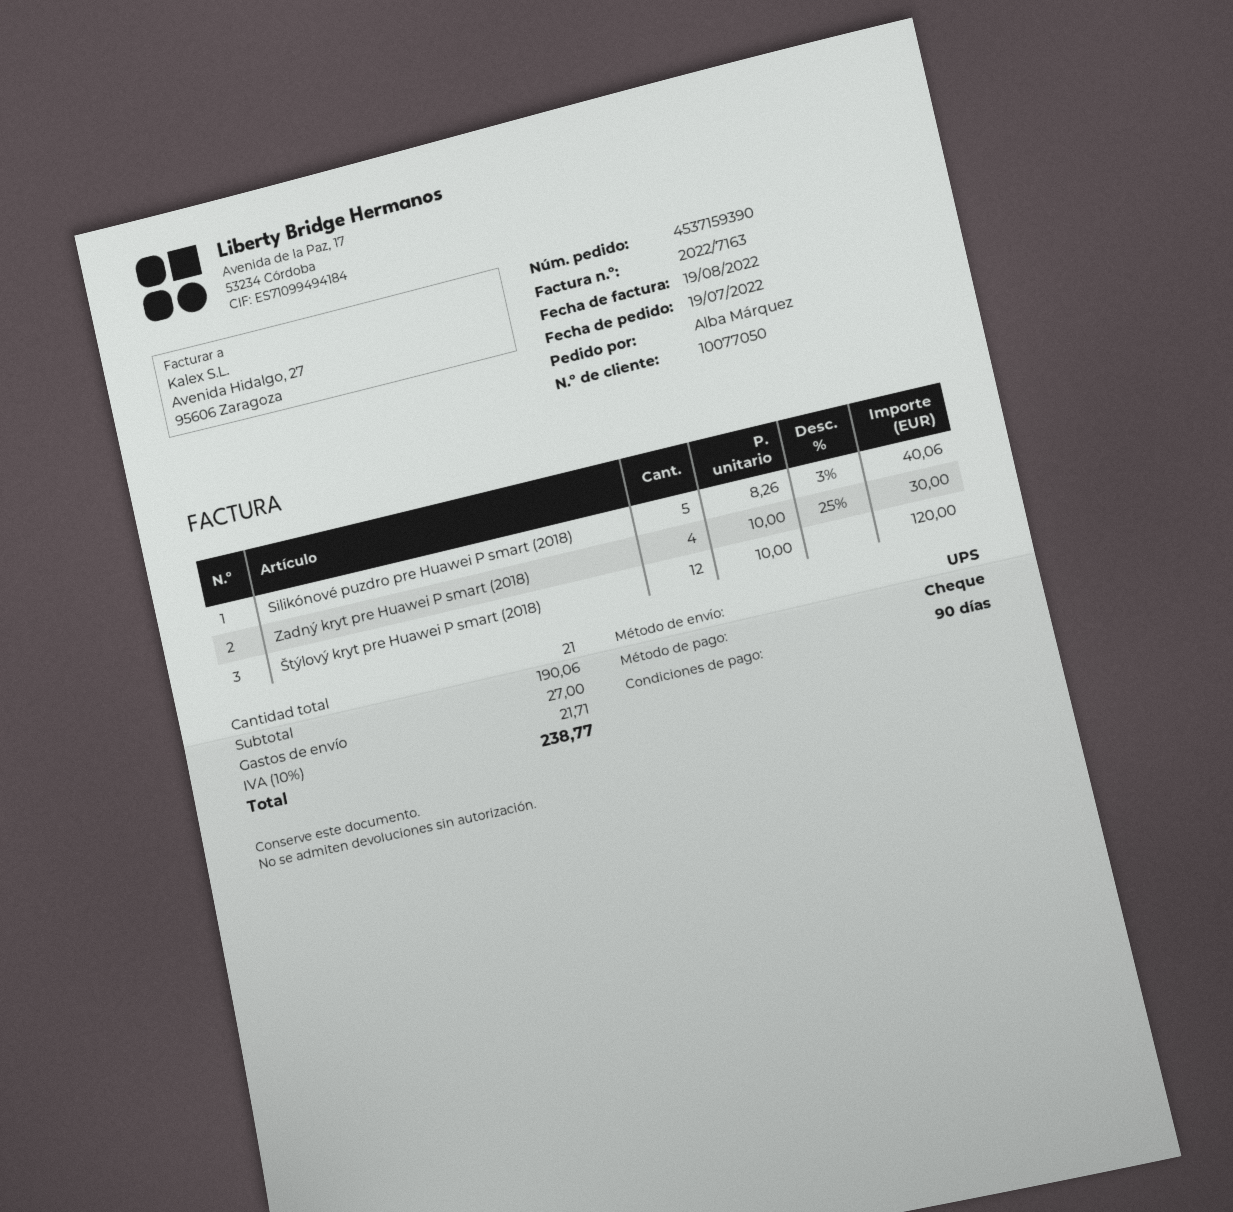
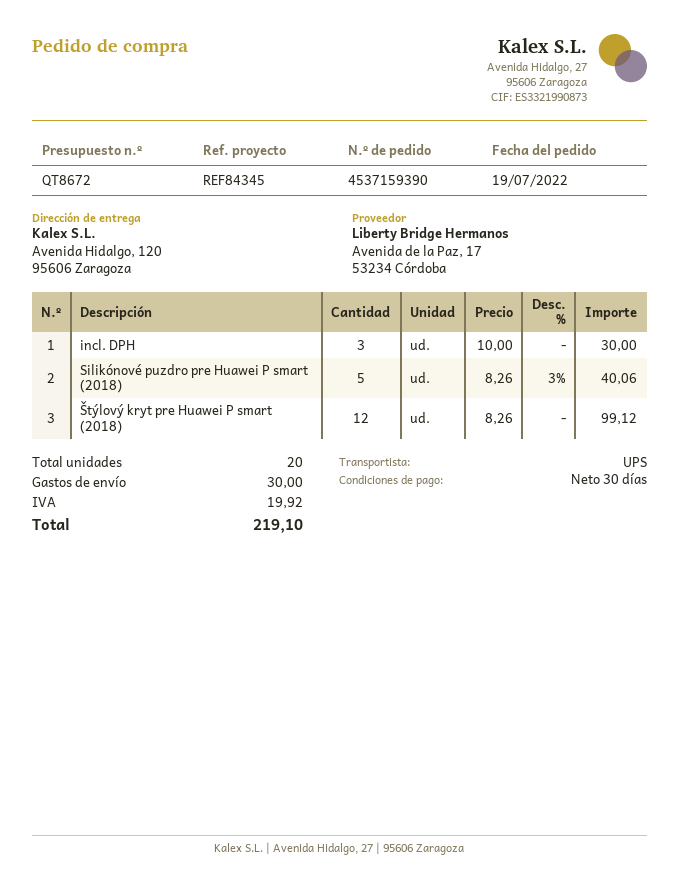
payment terms: 90 days -> 30 days
Zadný kryt pre Huawei P smart (2018): 4 x 10.00 - 25% = 30.00 -> none
Štýlový kryt pre Huawei P smart (2018): 12 x 10.00 = 120.00 -> 12 x 8.26 = 99.12
incl. DPH: none -> 3 x 10.00 = 30.00
total quantity: 21 -> 20
shipping: 27.00 -> 30.00
tax: 21.71 -> 19.92
total: 238.77 -> 219.10

